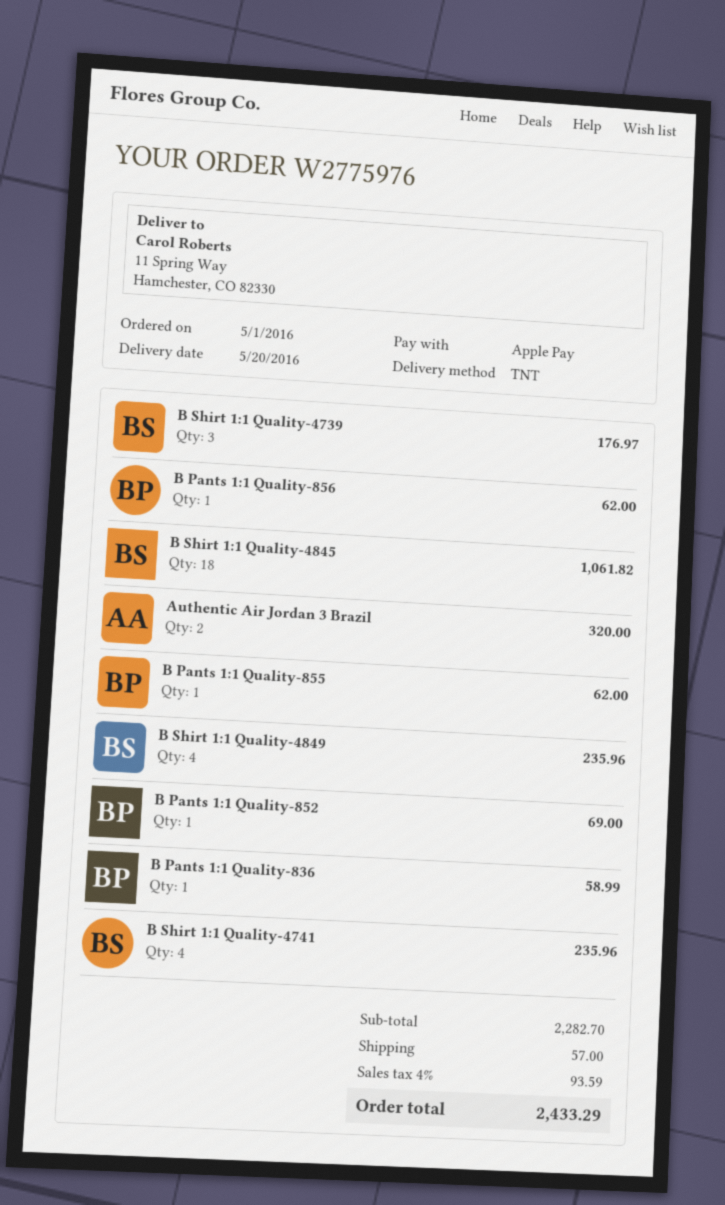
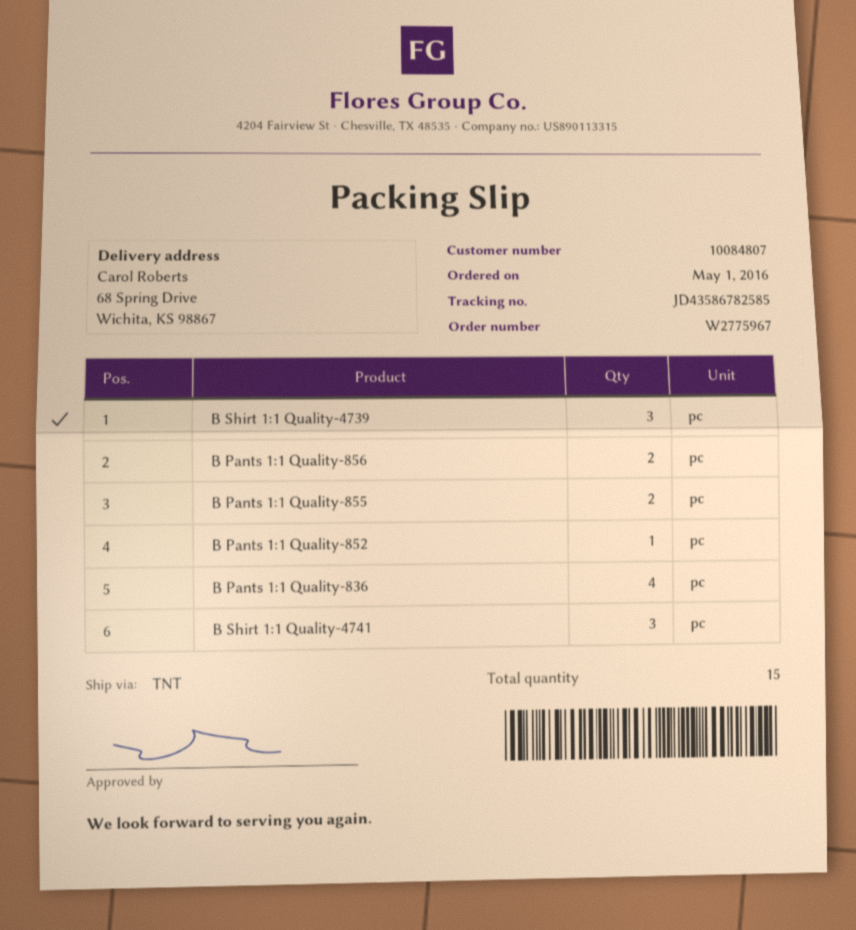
order number: W2775976 -> W2775967
ship to: 11 Spring Way, Hamchester, CO 82330 -> 68 Spring Drive, Wichita, KS 98867
B Pants 1:1 Quality-856: 1 -> 2
B Shirt 1:1 Quality-4845: 18 -> none
Authentic Air Jordan 3 Brazil: 2 -> none
B Pants 1:1 Quality-855: 1 -> 2
B Shirt 1:1 Quality-4849: 4 -> none
B Pants 1:1 Quality-836: 1 -> 4
B Shirt 1:1 Quality-4741: 4 -> 3

